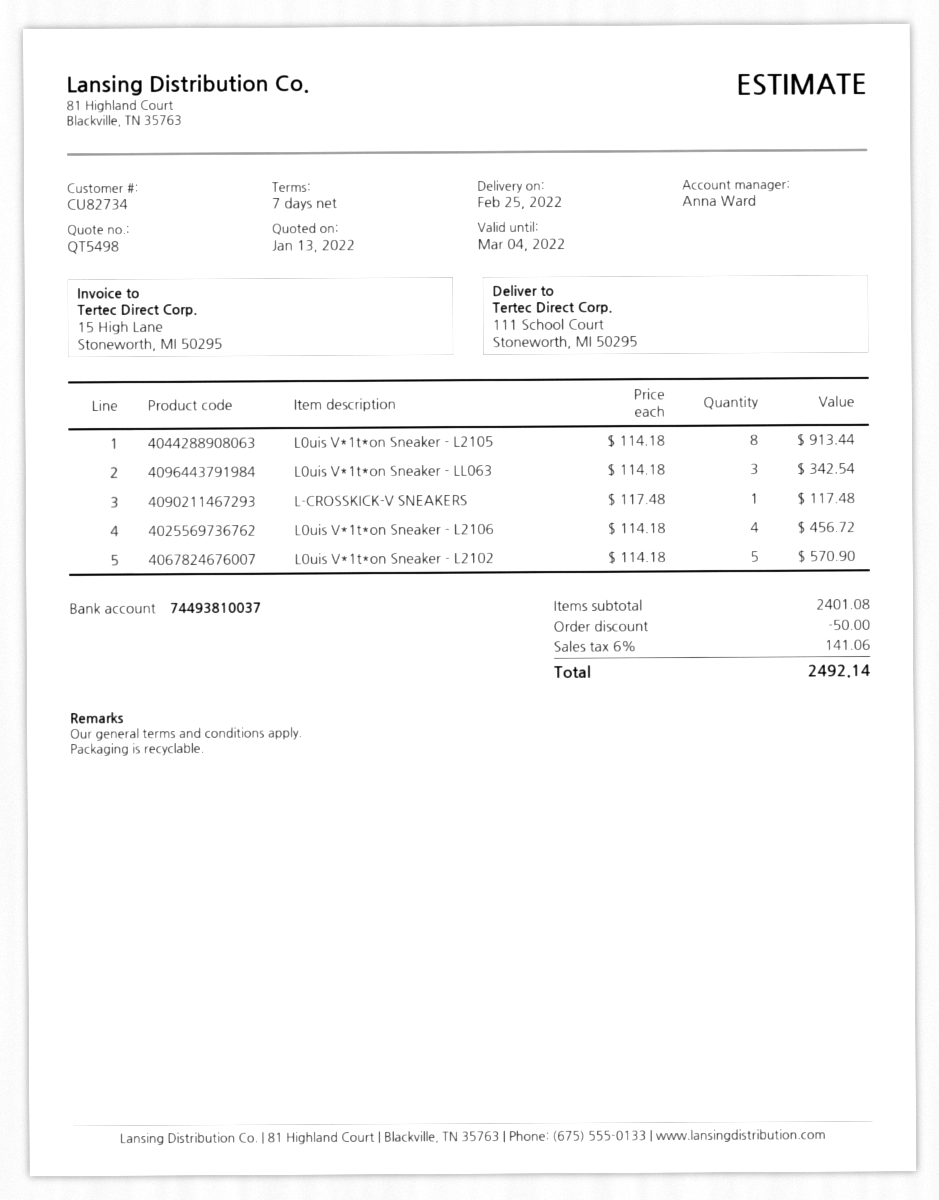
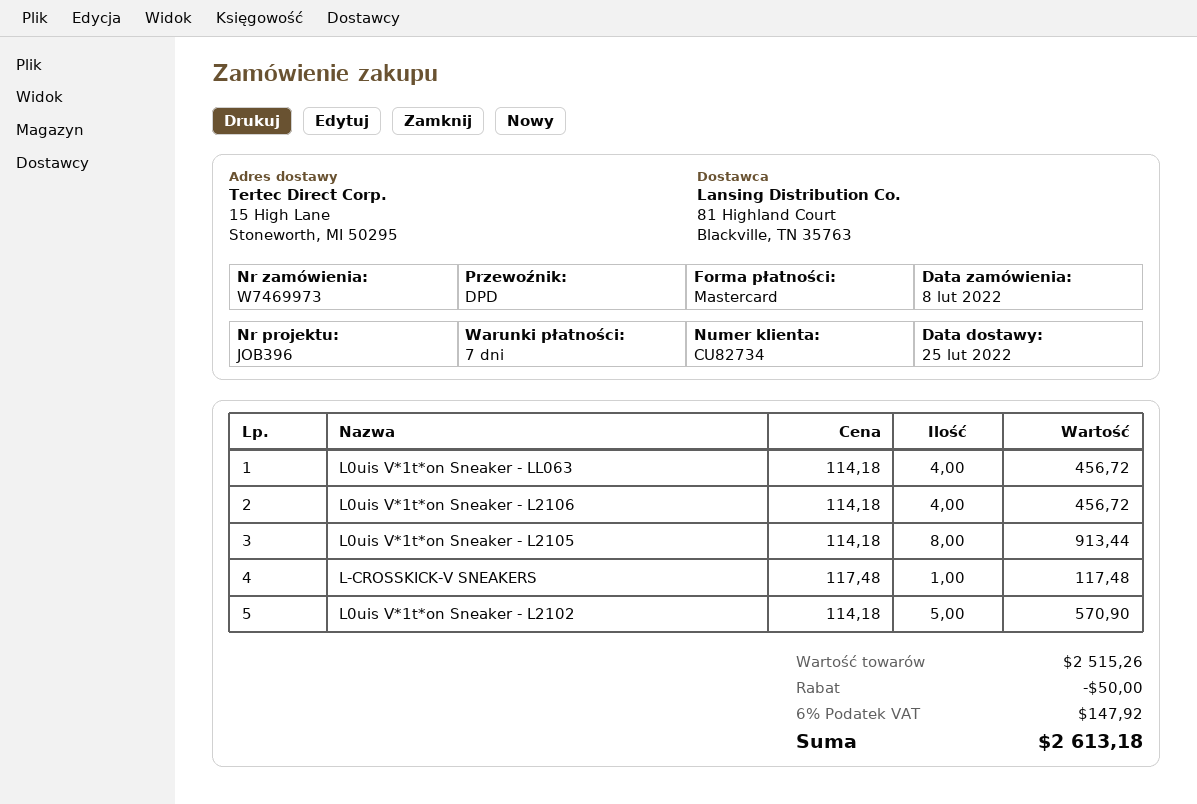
ship to: 111 School Court, Stoneworth, MI 50295 -> 15 High Lane, Stoneworth, MI 50295
L0uis V*1t*on Sneaker - LL063: 3 x 114.18 = 342.54 -> 4 x 114.18 = 456.72
subtotal: 2401.08 -> 2515.26
tax: 6% = 141.06 -> 6% = 147.92
total: 2492.14 -> 2613.18

